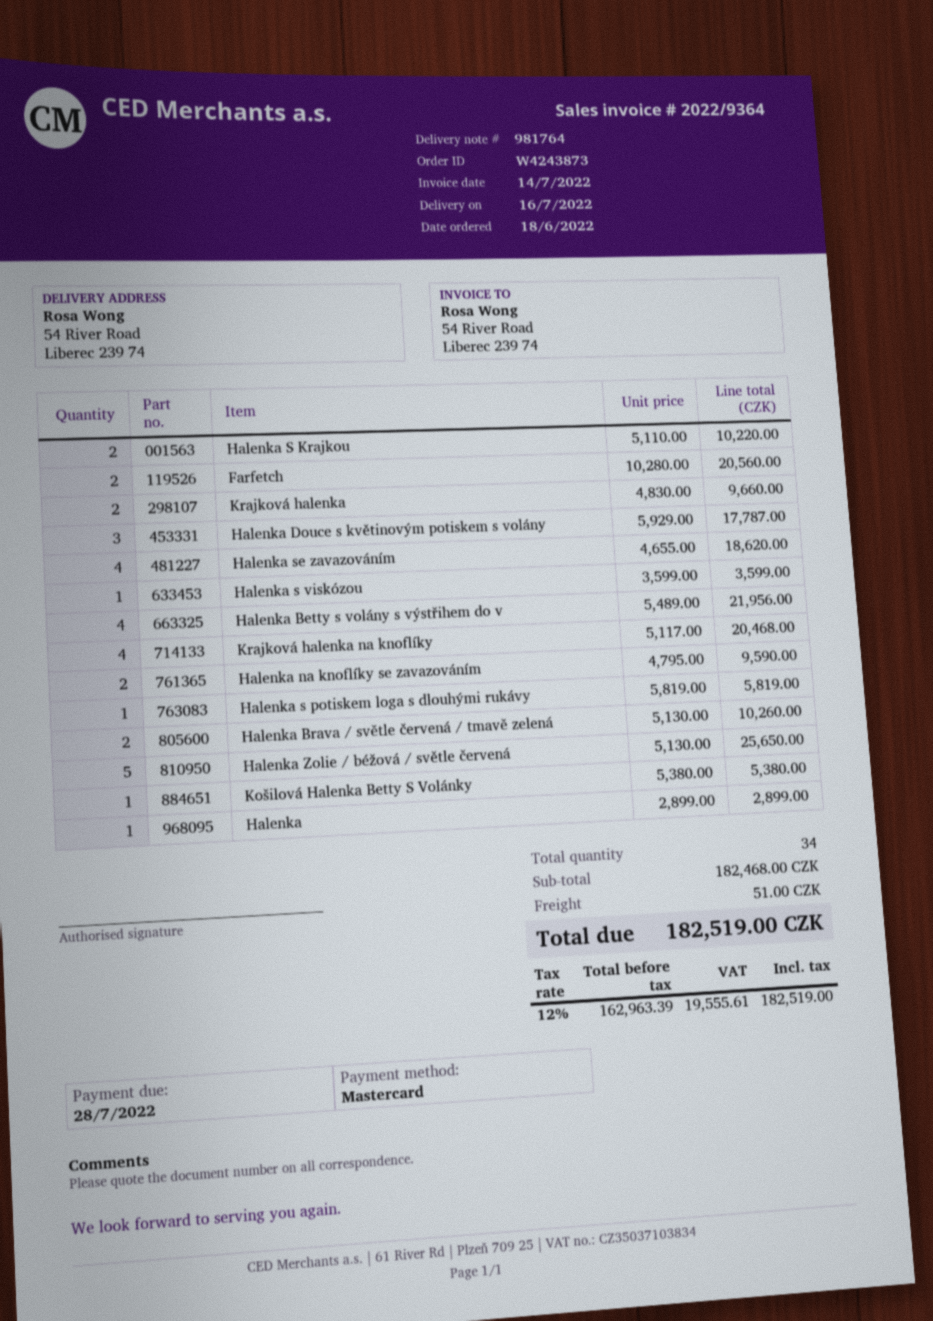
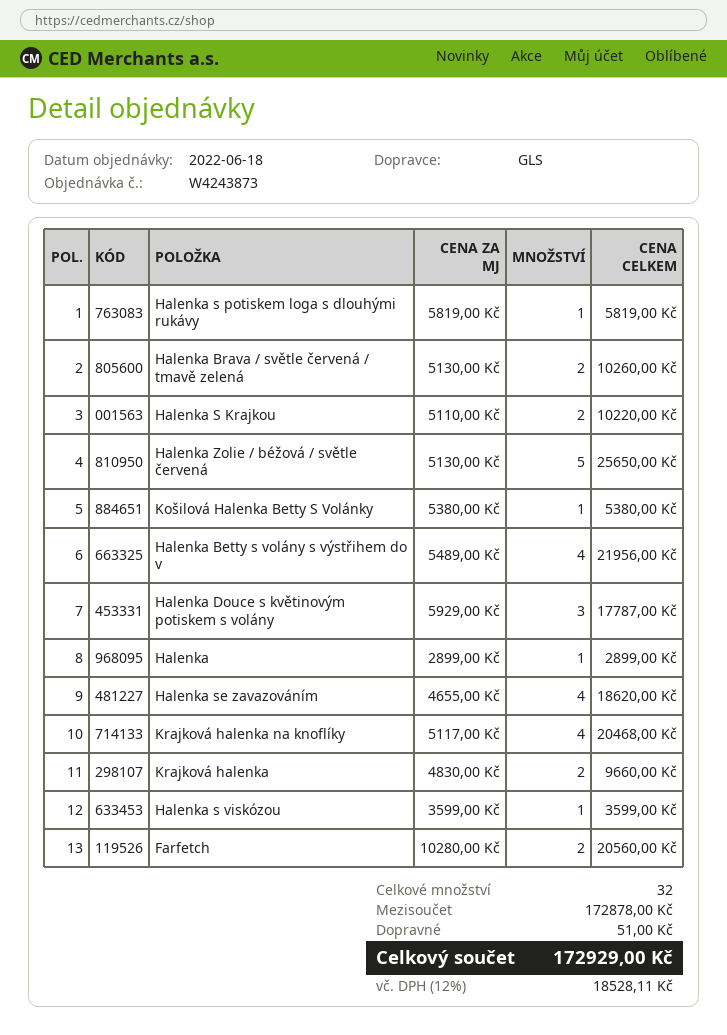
Halenka na knoflíky se zavazováním: 2 x 4795.00 = 9590.00 -> none
total quantity: 34 -> 32
subtotal: 182468.00 -> 172878.00
tax: 12% = 19555.61 -> 12% = 18528.11
total: 182519.00 -> 172929.00

